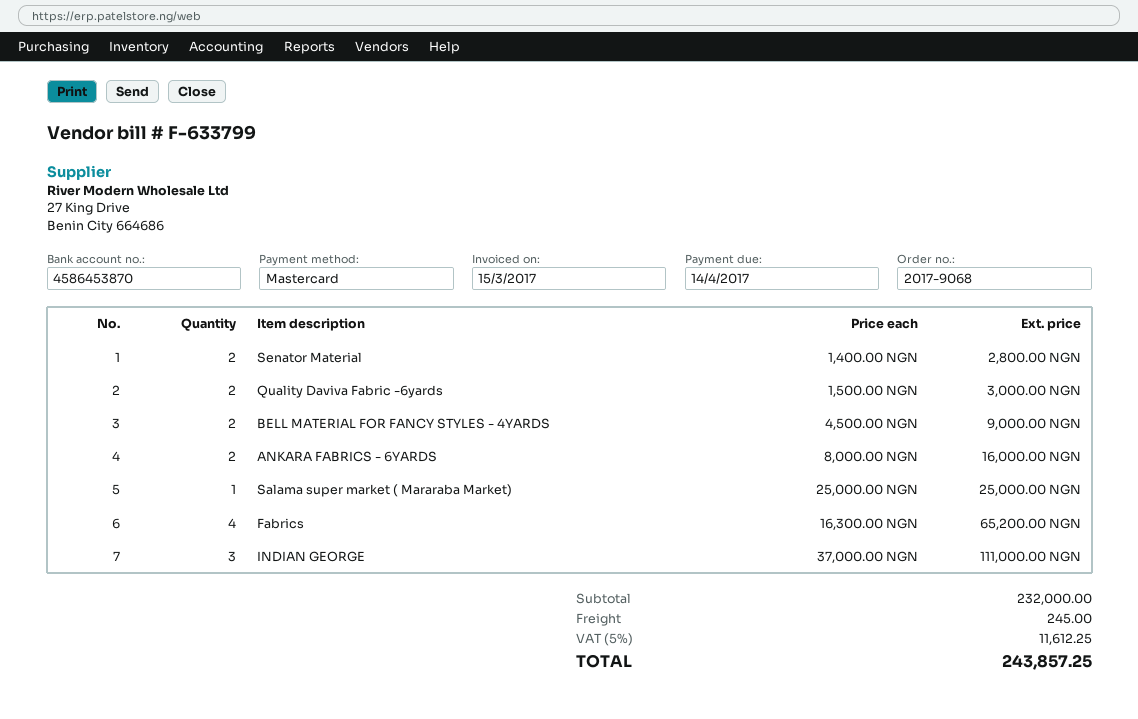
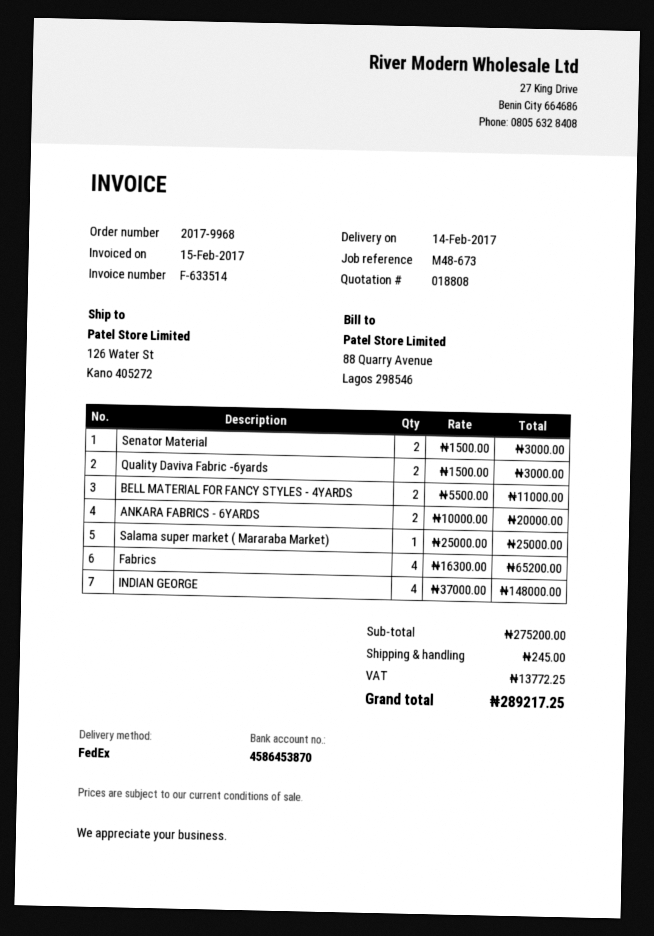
order number: 2017-9068 -> 2017-9968
invoice number: F-633799 -> F-633514
invoice date: 2017-03-15 -> 2017-02-15
Senator Material: 2 x 1400.00 = 2800.00 -> 2 x 1500.00 = 3000.00
BELL MATERIAL FOR FANCY STYLES - 4YARDS: 2 x 4500.00 = 9000.00 -> 2 x 5500.00 = 11000.00
ANKARA FABRICS - 6YARDS: 2 x 8000.00 = 16000.00 -> 2 x 10000.00 = 20000.00
INDIAN GEORGE: 3 x 37000.00 = 111000.00 -> 4 x 37000.00 = 148000.00
subtotal: 232000.00 -> 275200.00
tax: 11612.25 -> 13772.25
total: 243857.25 -> 289217.25

